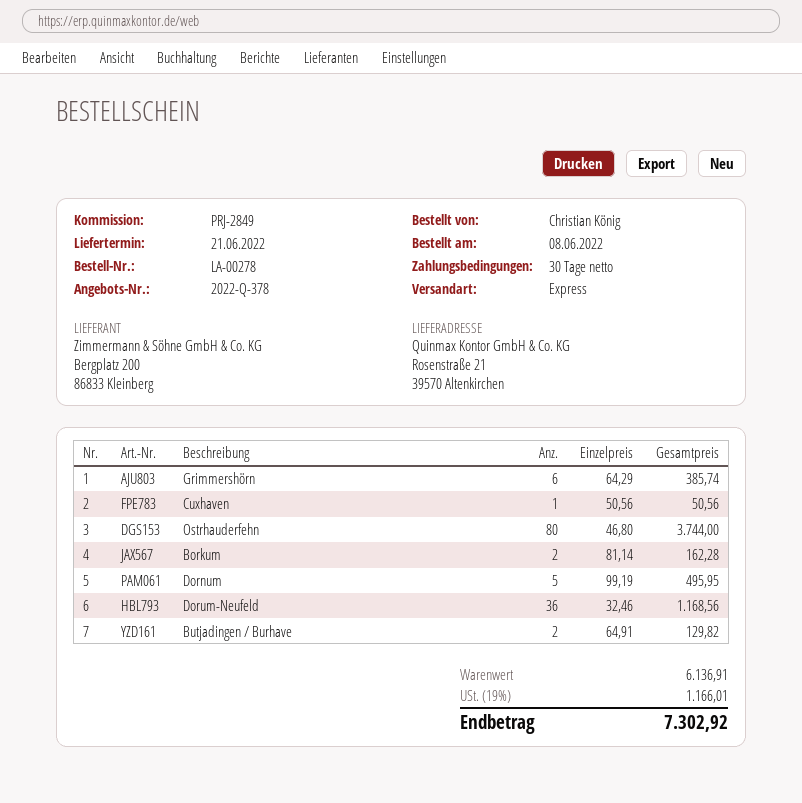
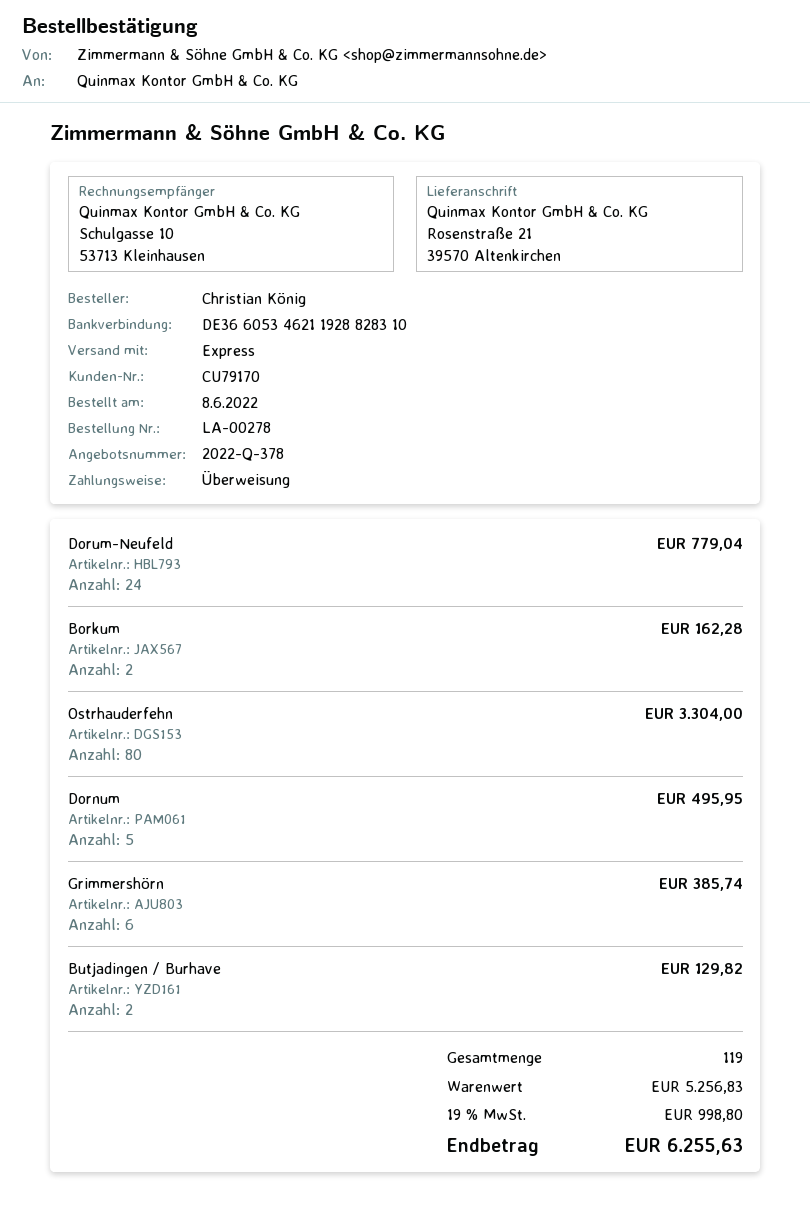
Cuxhaven: 1 for 50.56 -> none
Ostrhauderfehn: 80 for 3744.00 -> 80 for 3304.00
Dorum-Neufeld: 36 for 1168.56 -> 24 for 779.04
subtotal: 6136.91 -> 5256.83
tax: 19% = 1166.01 -> 19% = 998.80
total: 7302.92 -> 6255.63

